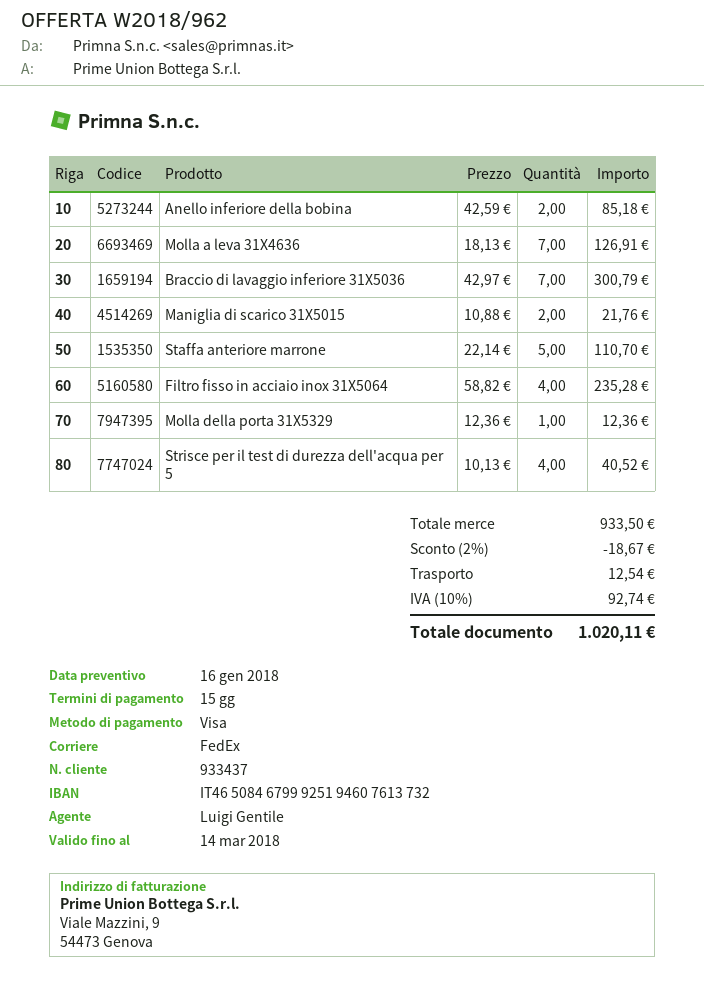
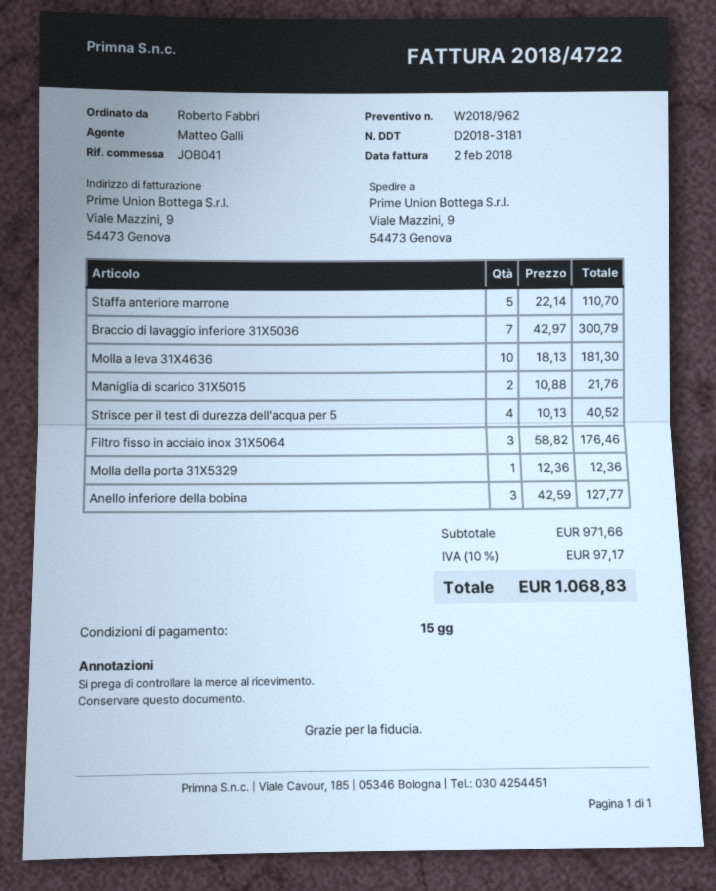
sales rep: Luigi Gentile -> Matteo Galli
Anello inferiore della bobina: 2 x 42.59 = 85.18 -> 3 x 42.59 = 127.77
Molla a leva 31X4636: 7 x 18.13 = 126.91 -> 10 x 18.13 = 181.30
Filtro fisso in acciaio inox 31X5064: 4 x 58.82 = 235.28 -> 3 x 58.82 = 176.46
subtotal: 933.50 -> 971.66
discount: 2% = 18.67 -> none
shipping: 12.54 -> none
tax: 10% = 92.74 -> 10% = 97.17
total: 1020.11 -> 1068.83

